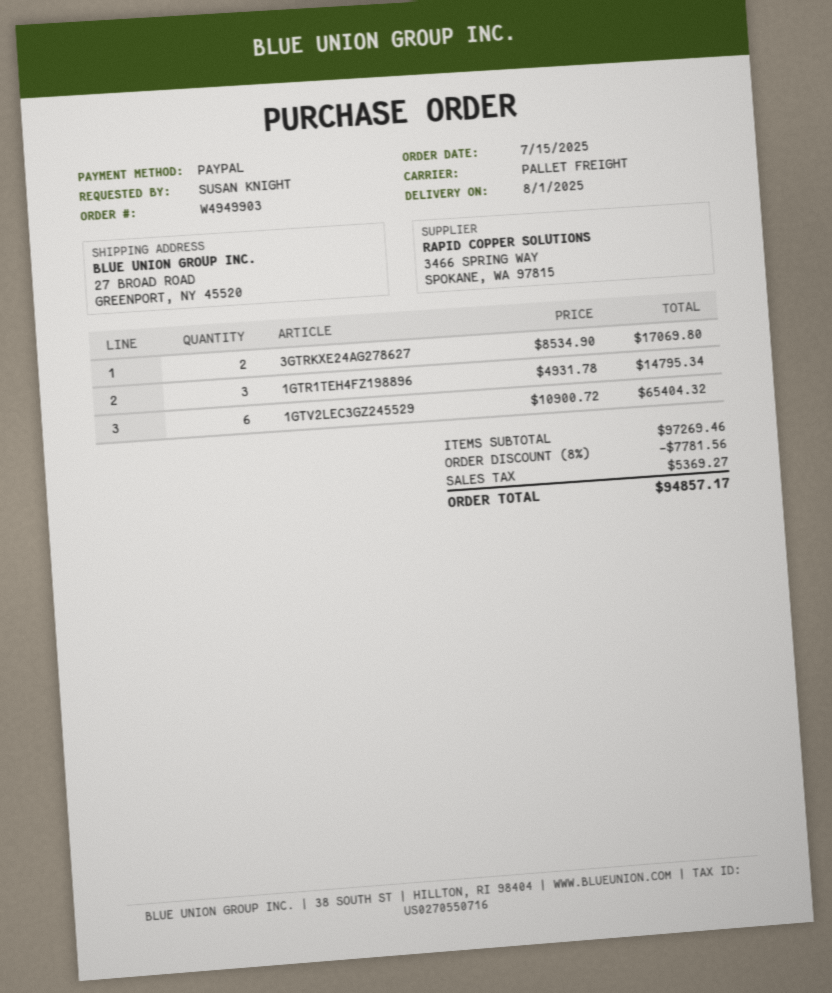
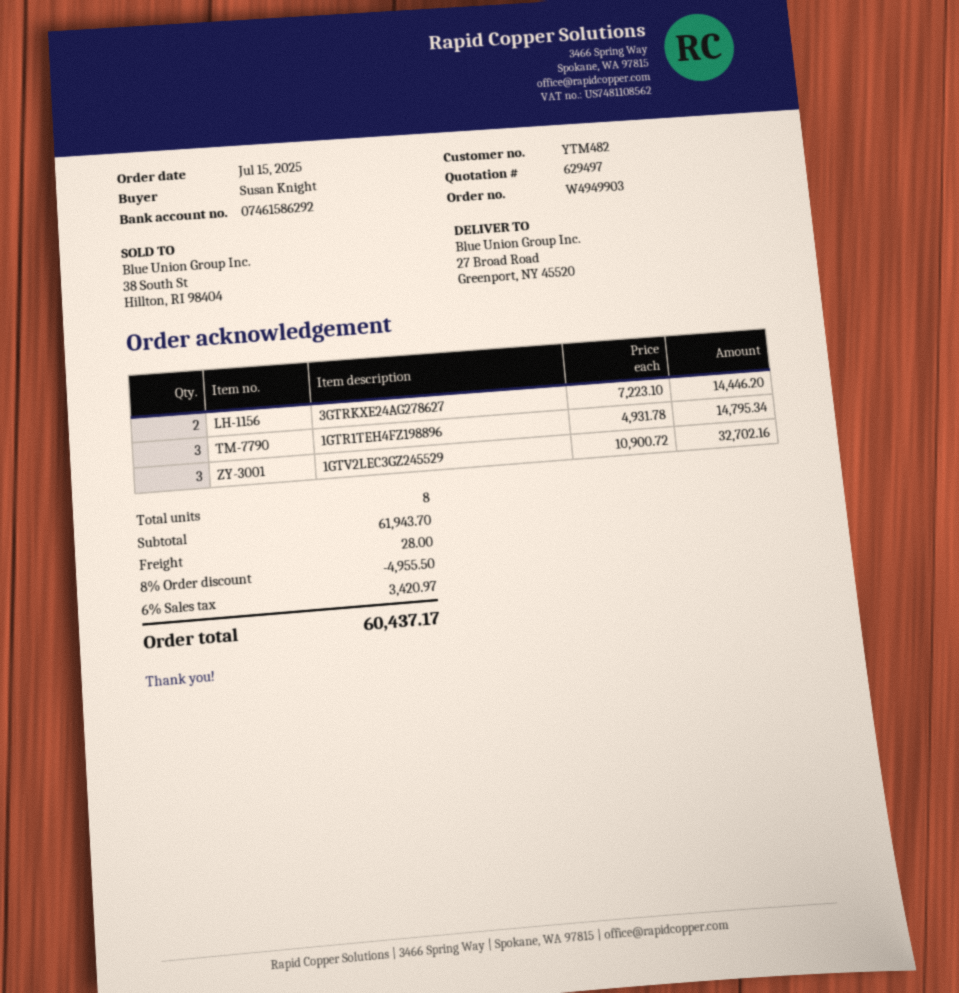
3GTRKXE24AG278627: 2 x 8534.90 = 17069.80 -> 2 x 7223.10 = 14446.20
1GTV2LEC3GZ245529: 6 x 10900.72 = 65404.32 -> 3 x 10900.72 = 32702.16
subtotal: 97269.46 -> 61943.70
discount: 8% = 7781.56 -> 8% = 4955.50
shipping: none -> 28.00
tax: 5369.27 -> 3420.97
total: 94857.17 -> 60437.17

